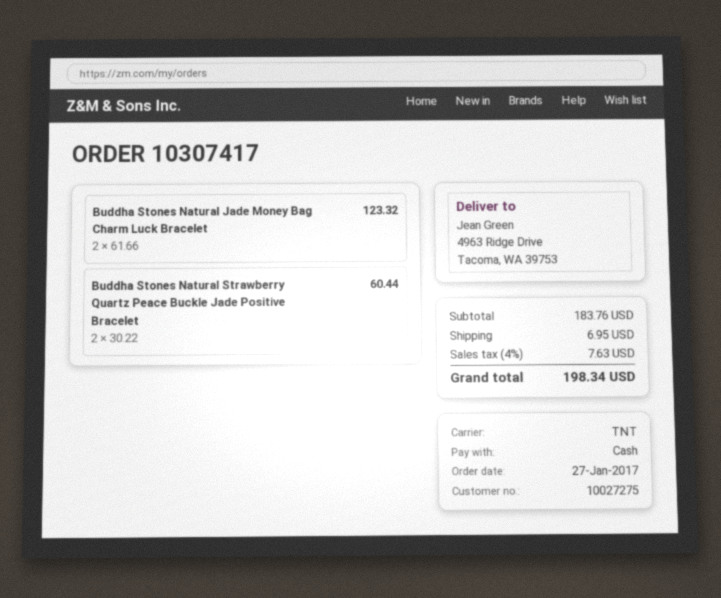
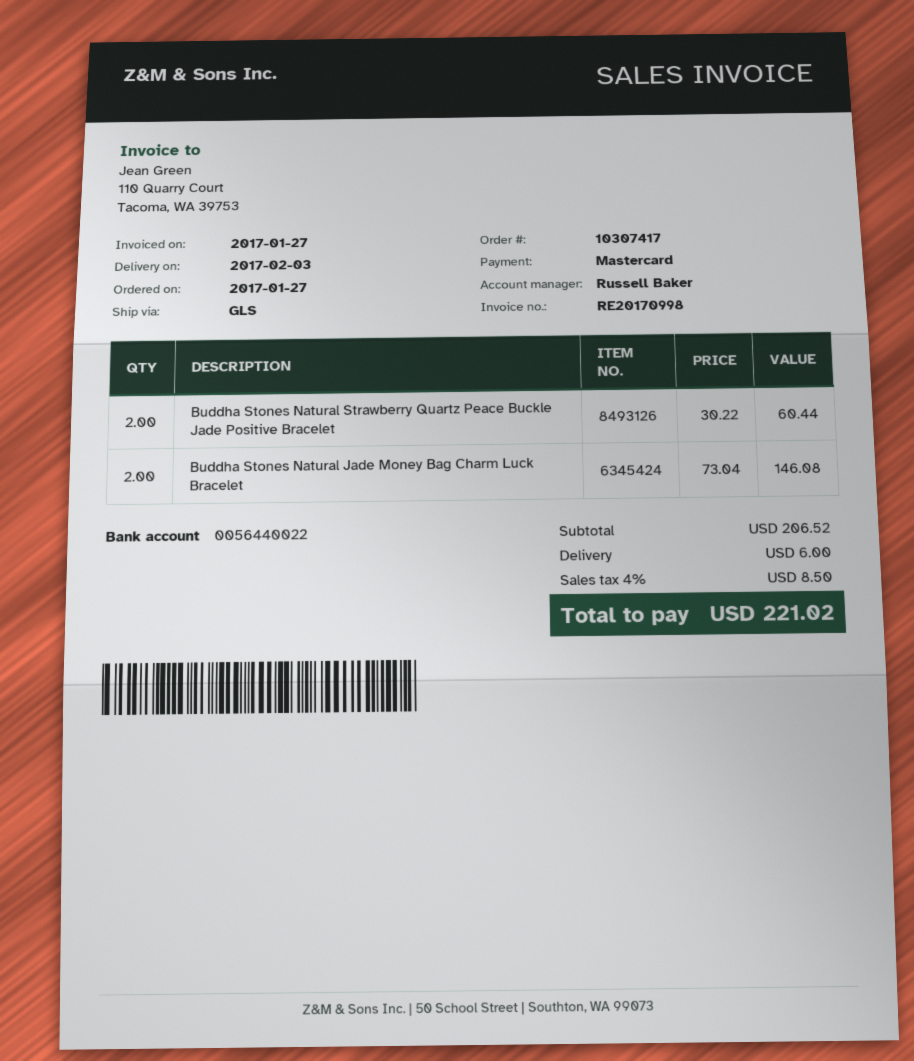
payment method: cash -> Mastercard
shipping method: TNT -> GLS
Buddha Stones Natural Jade Money Bag Charm Luck Bracelet: 2 x 61.66 = 123.32 -> 2 x 73.04 = 146.08
subtotal: 183.76 -> 206.52
shipping: 6.95 -> 6.00
tax: 4% = 7.63 -> 4% = 8.50
total: 198.34 -> 221.02

